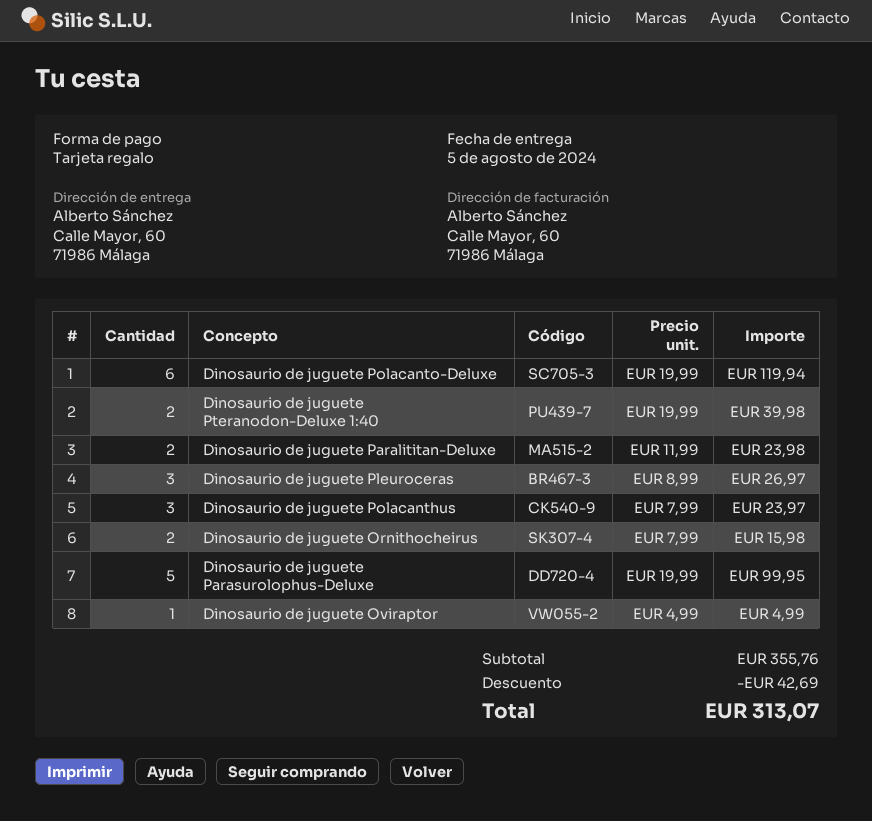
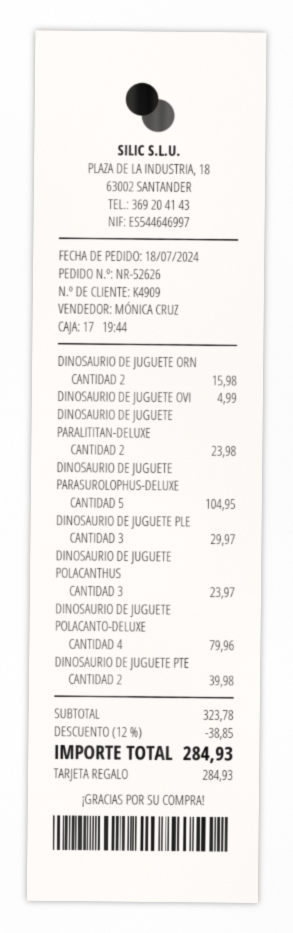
Dinosaurio de juguete Polacanto-Deluxe: 6 for 119.94 -> 4 for 79.96
Dinosaurio de juguete Pleuroceras: 3 for 26.97 -> 3 for 29.97
Dinosaurio de juguete Parasurolophus-Deluxe: 5 for 99.95 -> 5 for 104.95
subtotal: 355.76 -> 323.78
discount: 42.69 -> 38.85
total: 313.07 -> 284.93

